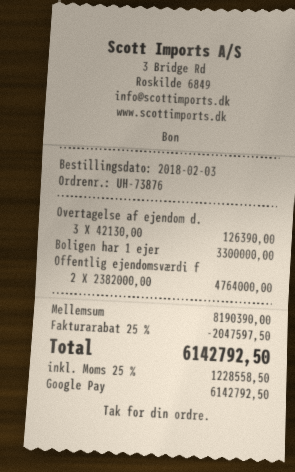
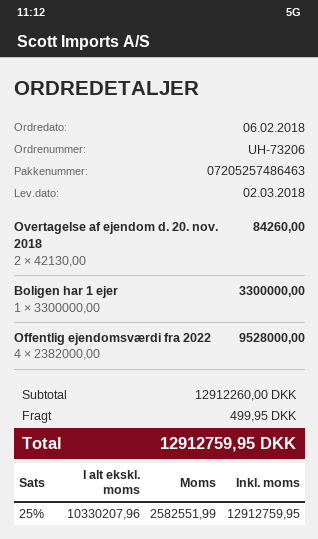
order number: UH-73876 -> UH-73206
order date: 2018-02-03 -> 2018-02-06
Overtagelse af ejendom d.: 3 x 42130.00 = 126390.00 -> 2 x 42130.00 = 84260.00
Offentlig ejendomsværdi f: 2 x 2382000.00 = 4764000.00 -> 4 x 2382000.00 = 9528000.00
subtotal: 8190390.00 -> 12912260.00
discount: 25% = 2047597.50 -> none
shipping: none -> 499.95
tax: 25% = 1228558.50 -> 25% = 2582551.99
total: 6142792.50 -> 12912759.95

